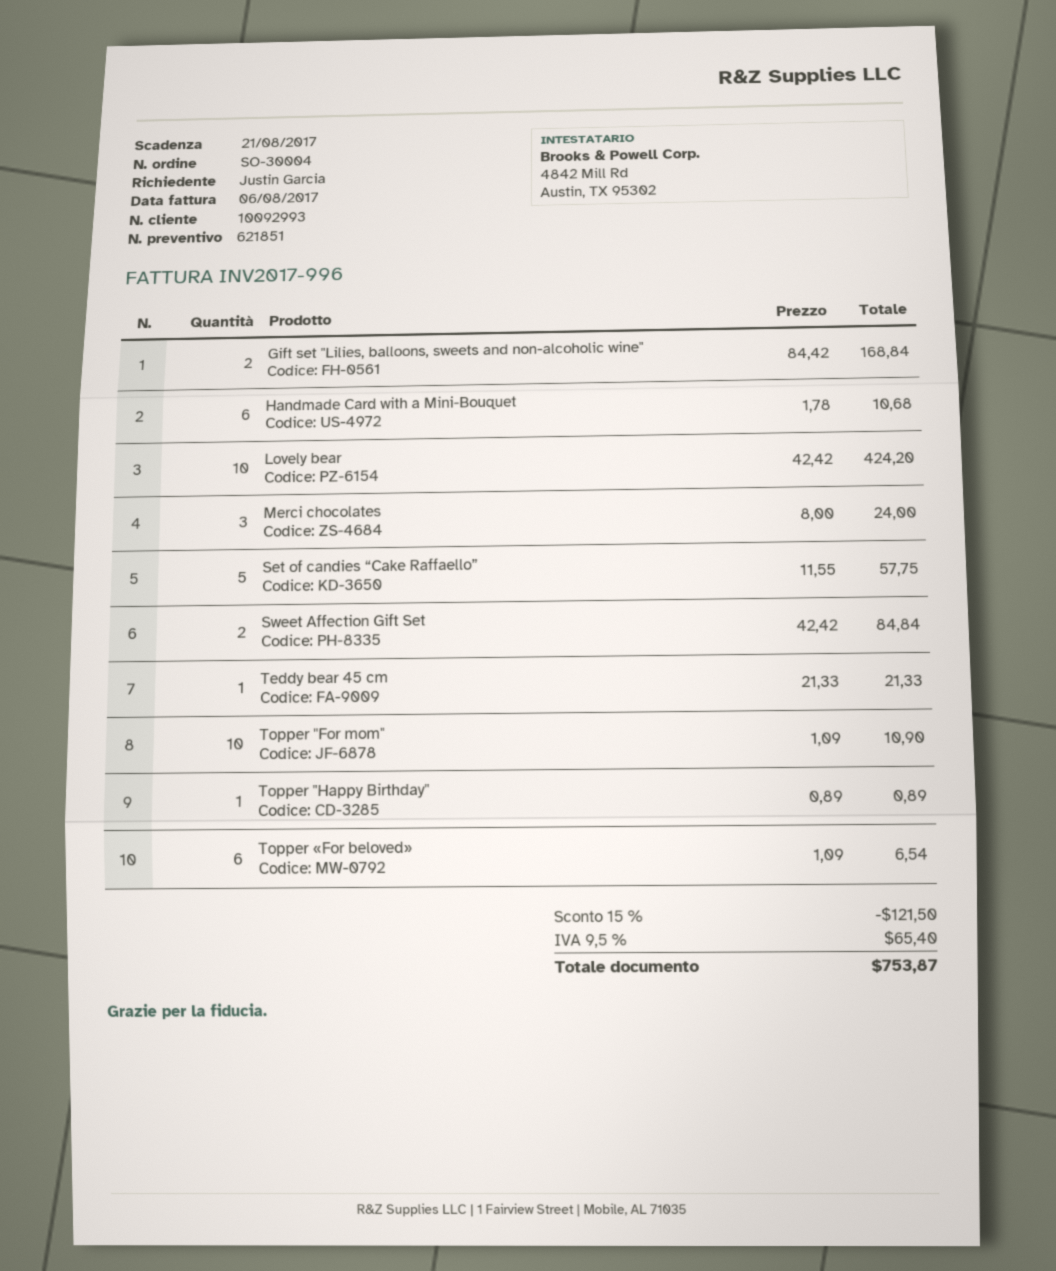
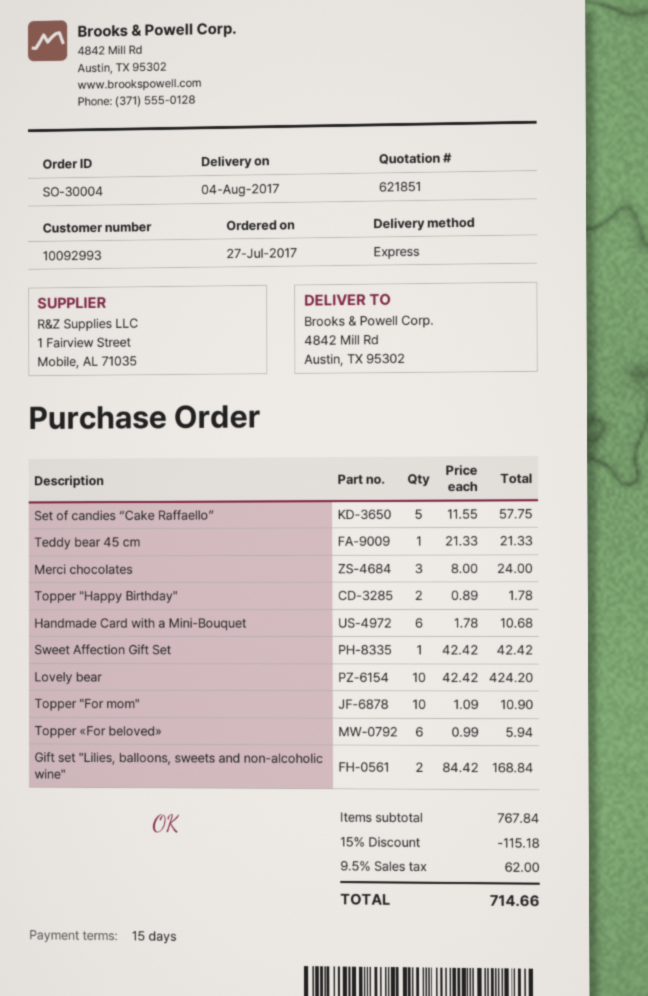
Sweet Affection Gift Set: 2 x 42.42 = 84.84 -> 1 x 42.42 = 42.42
Topper "Happy Birthday": 1 x 0.89 = 0.89 -> 2 x 0.89 = 1.78
Topper «For beloved»: 6 x 1.09 = 6.54 -> 6 x 0.99 = 5.94
discount: 15% = 121.50 -> 15% = 115.18
tax: 9.5% = 65.40 -> 9.5% = 62.00
total: 753.87 -> 714.66

